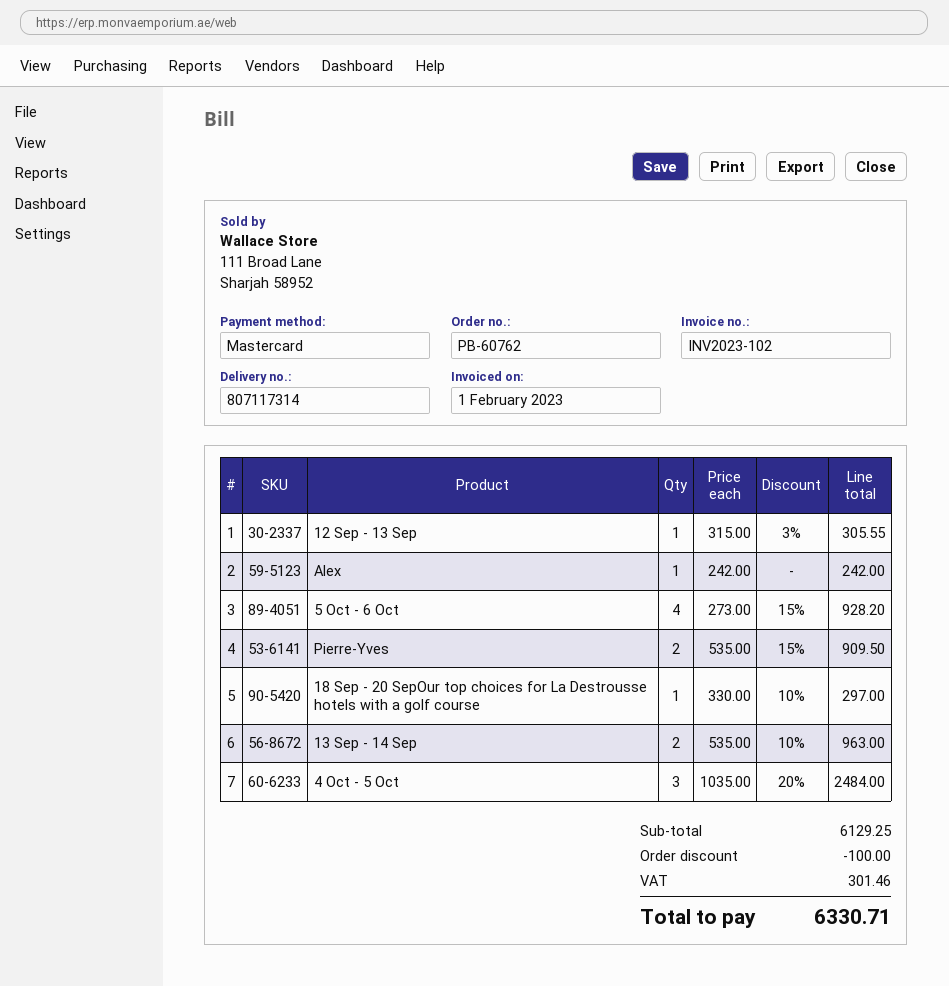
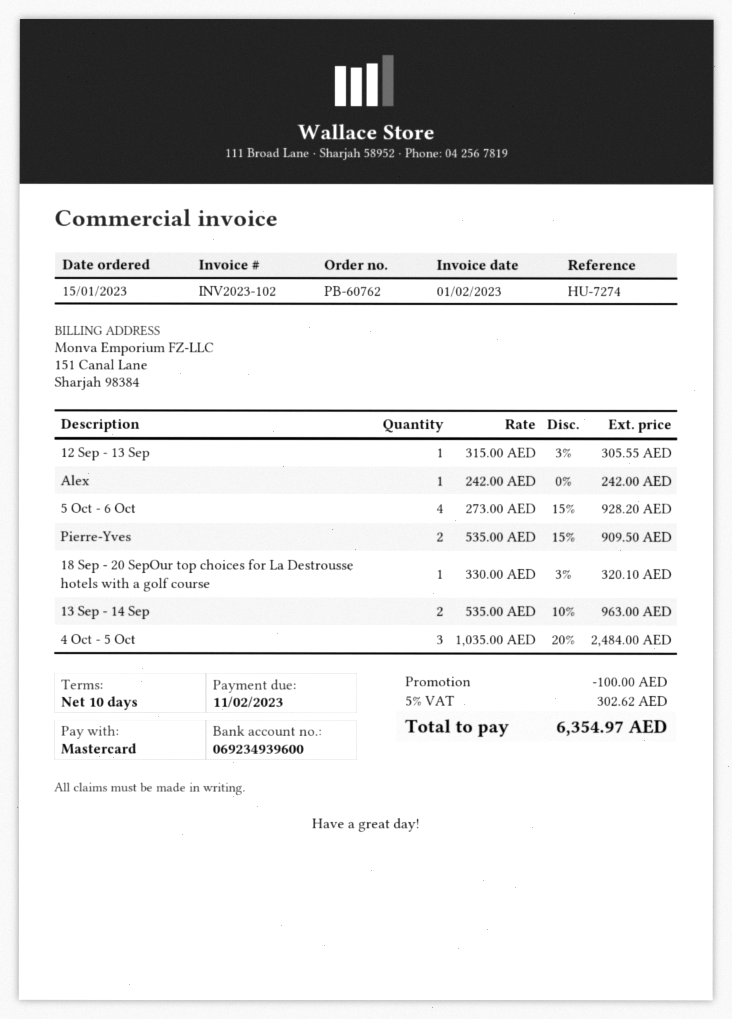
18 Sep - 20 SepOur top choices for La Destrousse hotels with a golf course: 1 x 330.00 - 10% = 297.00 -> 1 x 330.00 - 3% = 320.10
tax: 301.46 -> 302.62
total: 6330.71 -> 6354.97

